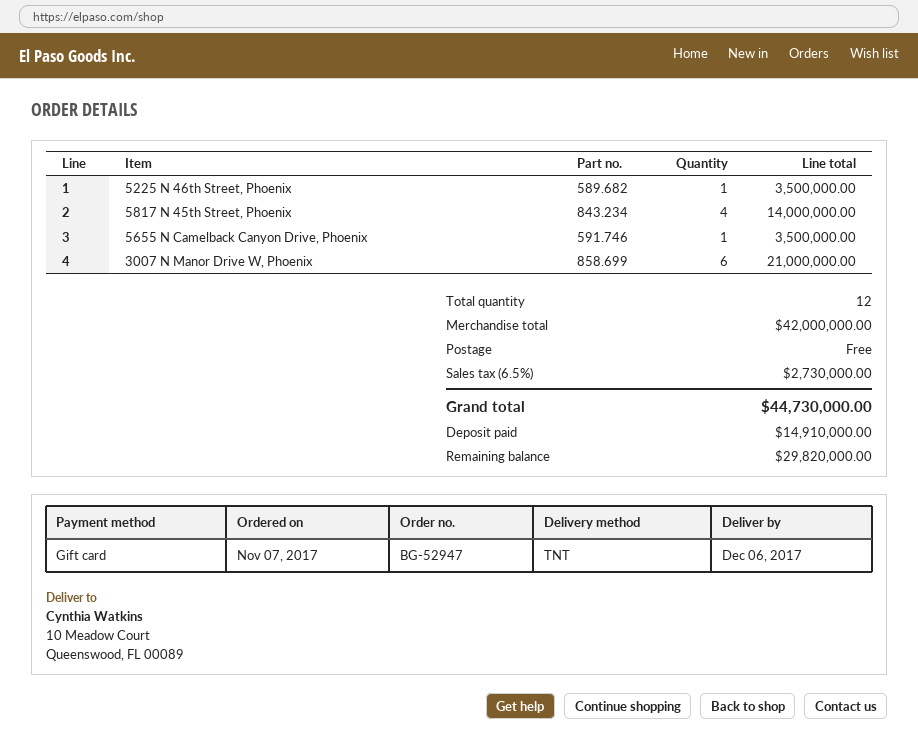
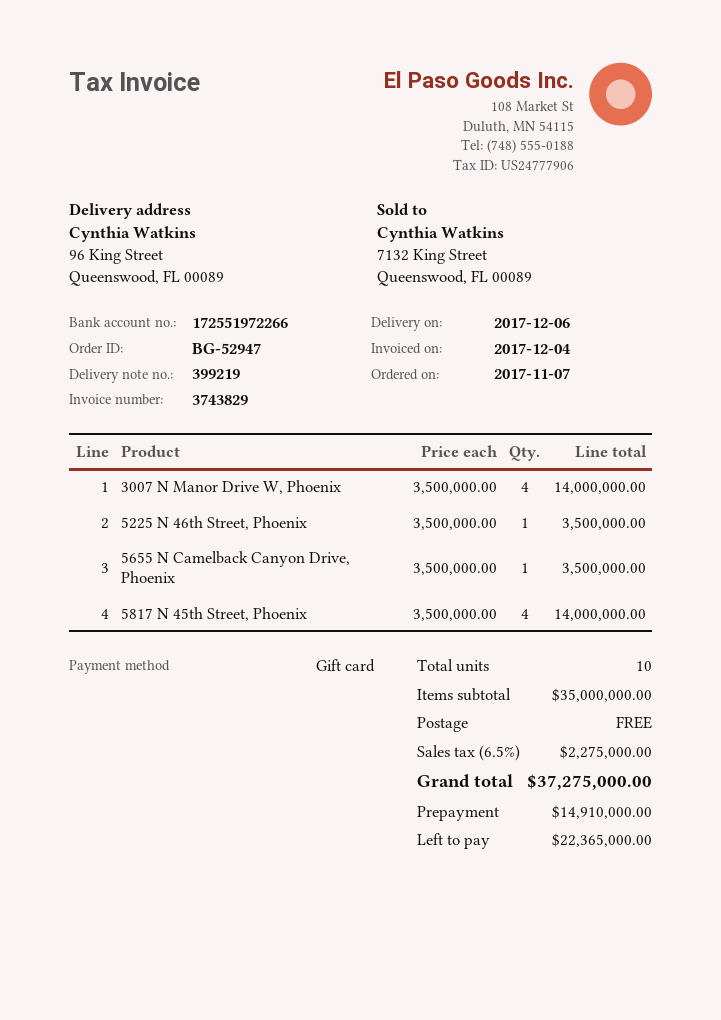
ship to: 10 Meadow Court, Queenswood, FL 00089 -> 96 King Street, Queenswood, FL 00089
3007 N Manor Drive W, Phoenix: 6 for 21000000.00 -> 4 for 14000000.00
total quantity: 12 -> 10
subtotal: 42000000.00 -> 35000000.00
tax: 6.5% = 2730000.00 -> 6.5% = 2275000.00
total: 44730000.00 -> 37275000.00
balance: 29820000.00 -> 22365000.00

